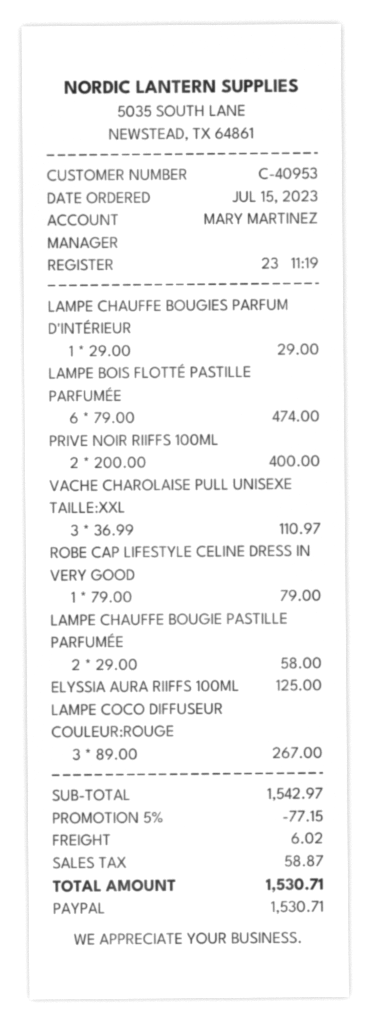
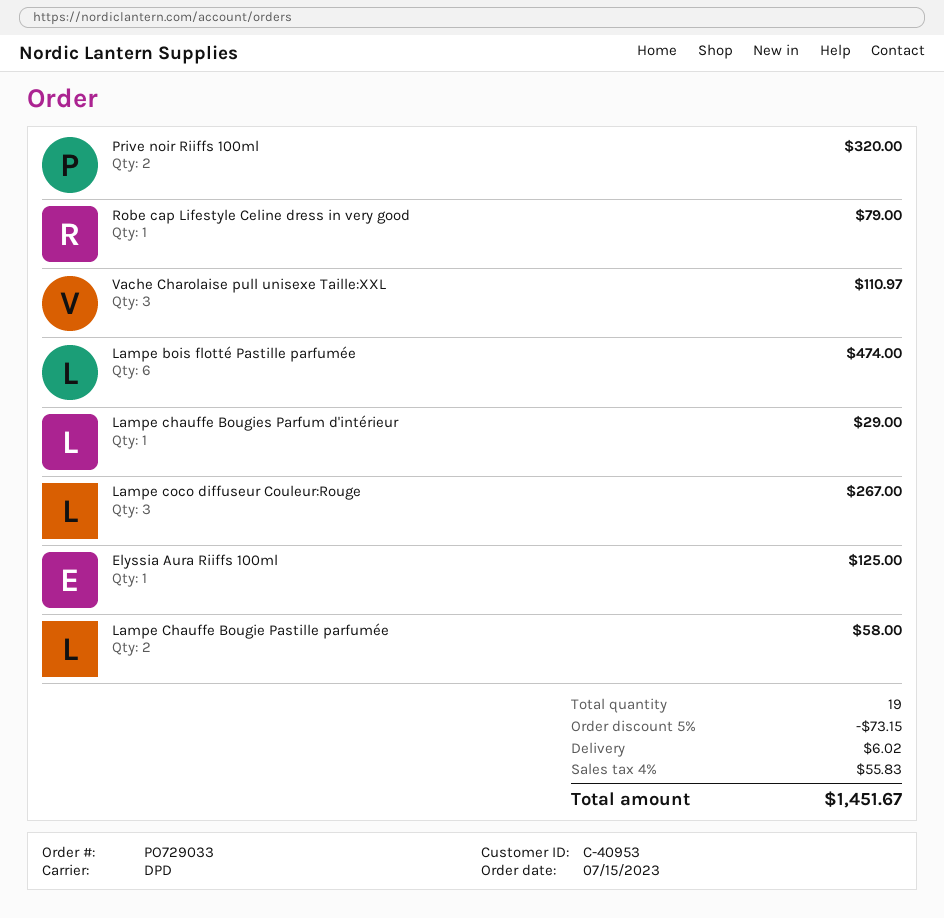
PRIVE NOIR RIIFFS 100ML: 2 for 400.00 -> 2 for 320.00
discount: 5% = 77.15 -> 5% = 73.15
tax: 58.87 -> 55.83
total: 1530.71 -> 1451.67

